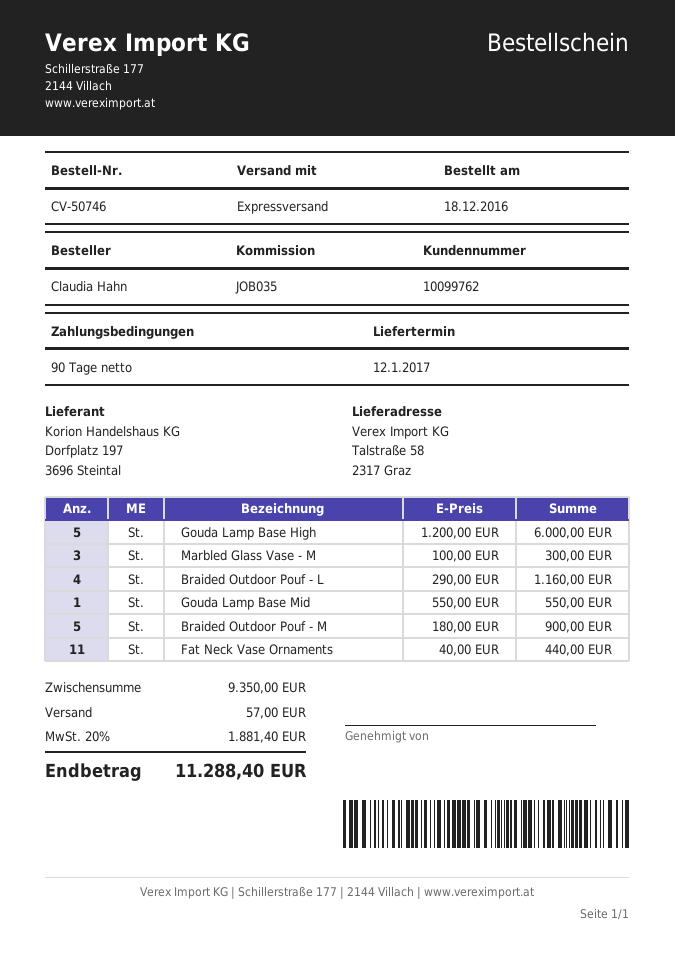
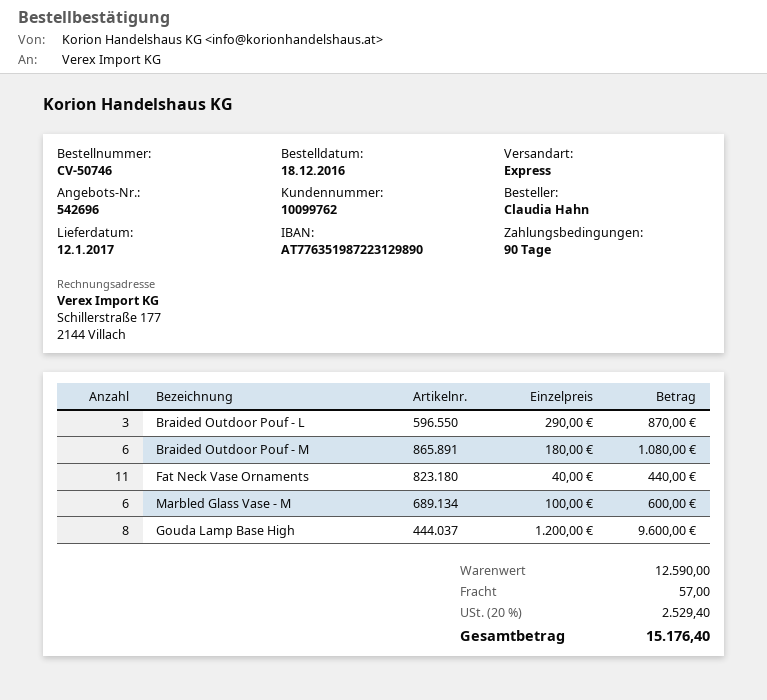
Gouda Lamp Base High: 5 x 1200.00 = 6000.00 -> 8 x 1200.00 = 9600.00
Marbled Glass Vase - M: 3 x 100.00 = 300.00 -> 6 x 100.00 = 600.00
Braided Outdoor Pouf - L: 4 x 290.00 = 1160.00 -> 3 x 290.00 = 870.00
Gouda Lamp Base Mid: 1 x 550.00 = 550.00 -> none
Braided Outdoor Pouf - M: 5 x 180.00 = 900.00 -> 6 x 180.00 = 1080.00
subtotal: 9350.00 -> 12590.00
tax: 20% = 1881.40 -> 20% = 2529.40
total: 11288.40 -> 15176.40

